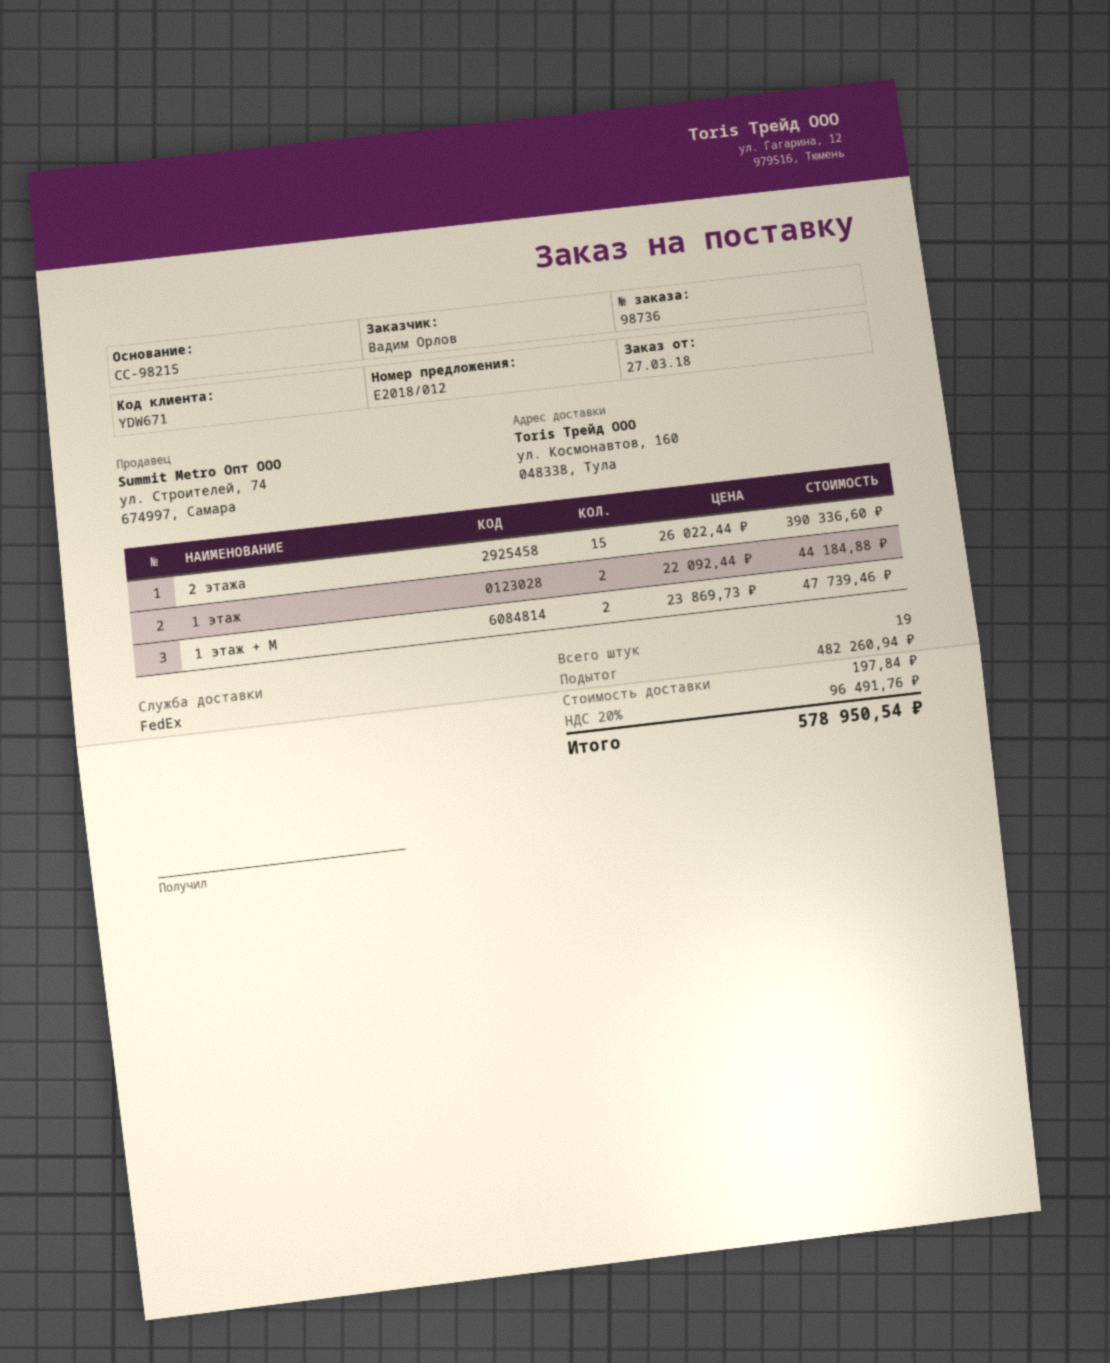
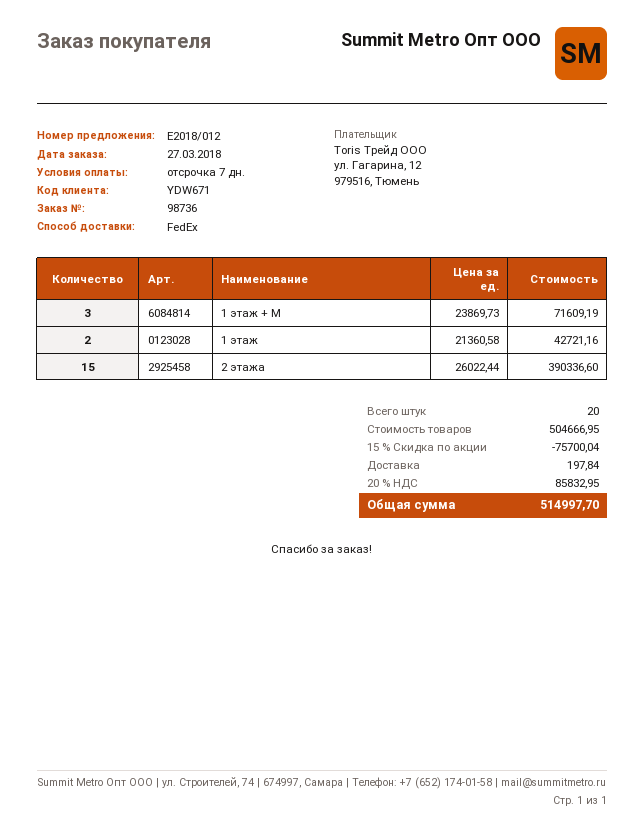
1 этаж: 2 x 22092.44 = 44184.88 -> 2 x 21360.58 = 42721.16
1 этаж + М: 2 x 23869.73 = 47739.46 -> 3 x 23869.73 = 71609.19
total quantity: 19 -> 20
subtotal: 482260.94 -> 504666.95
discount: none -> 15% = 75700.04
tax: 20% = 96491.76 -> 20% = 85832.95
total: 578950.54 -> 514997.70

